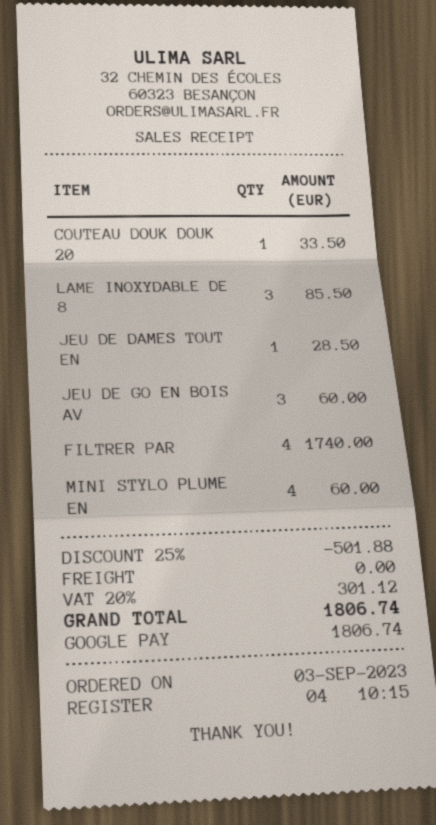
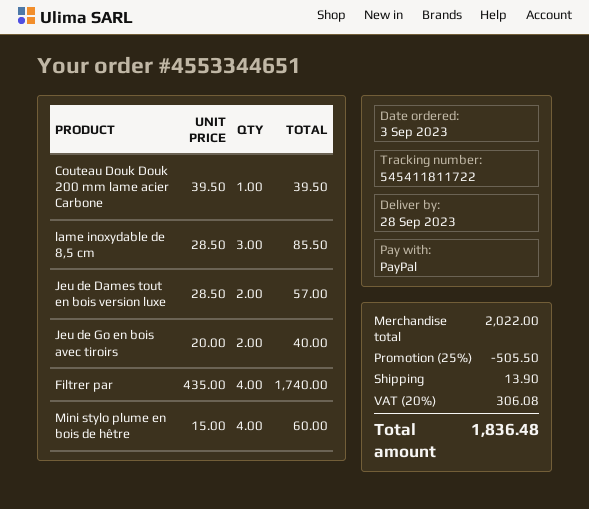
payment method: Google Pay -> PayPal
COUTEAU DOUK DOUK 20: 1 for 33.50 -> 1 for 39.50
JEU DE DAMES TOUT EN: 1 for 28.50 -> 2 for 57.00
JEU DE GO EN BOIS AV: 3 for 60.00 -> 2 for 40.00
discount: 25% = 501.88 -> 25% = 505.50
shipping: 0.00 -> 13.90
tax: 20% = 301.12 -> 20% = 306.08
total: 1806.74 -> 1836.48

